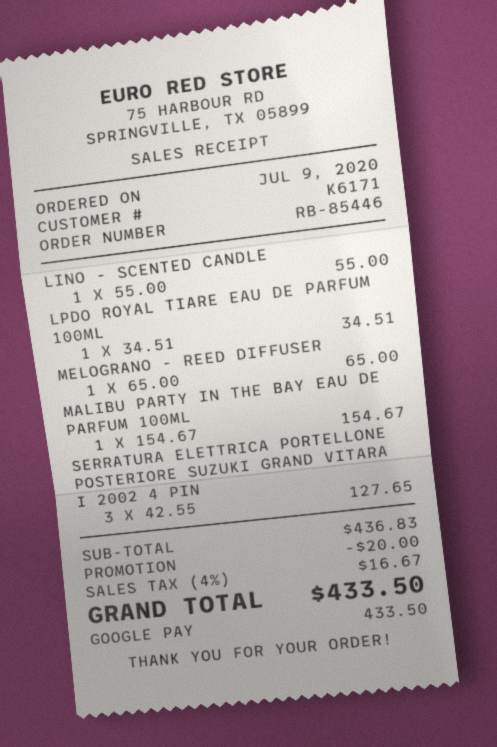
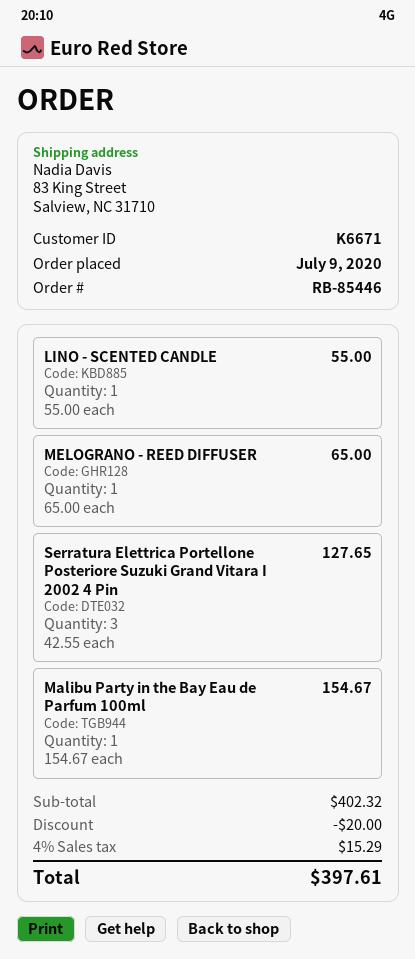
customer number: K6171 -> K6671
LPDO ROYAL TIARE EAU DE PARFUM 100ML: 1 x 34.51 = 34.51 -> none
subtotal: 436.83 -> 402.32
tax: 4% = 16.67 -> 4% = 15.29
total: 433.50 -> 397.61

